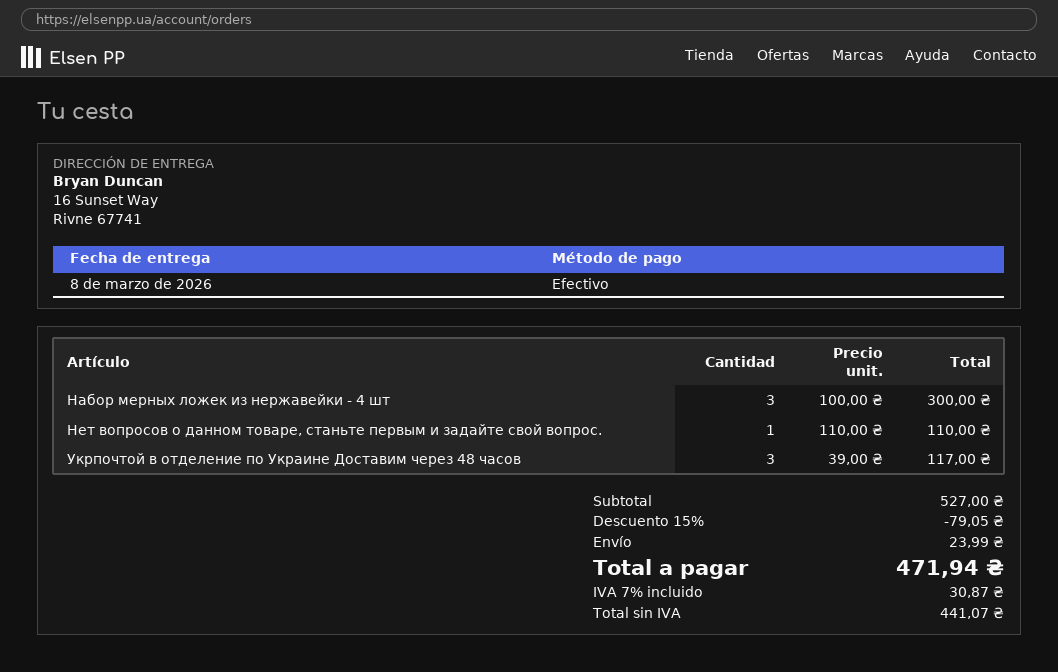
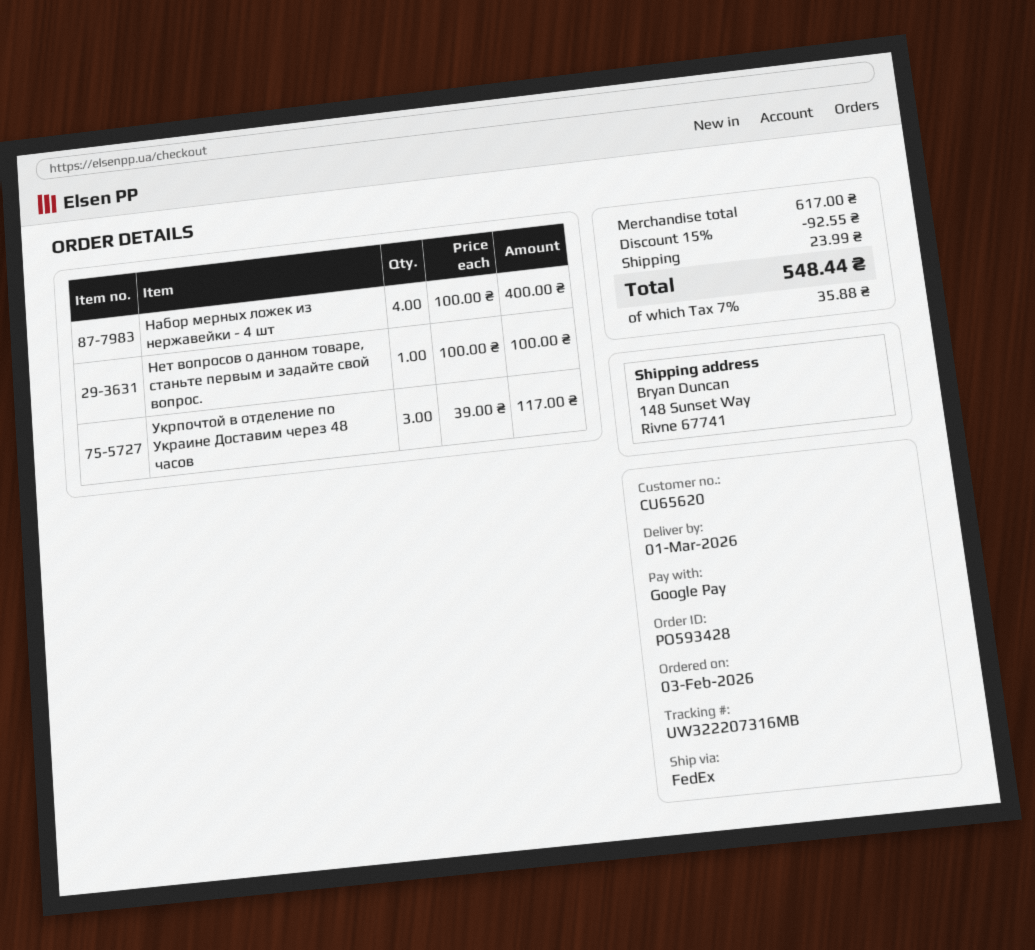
delivery date: 2026-03-08 -> 2026-03-01
payment method: cash -> Google Pay
ship to: 16 Sunset Way, Rivne 67741 -> 148 Sunset Way, Rivne 67741
Набор мерных ложек из нержавейки - 4 шт: 3 x 100.00 = 300.00 -> 4 x 100.00 = 400.00
Нет вопросов о данном товаре, станьте первым и задайте свой вопрос.: 1 x 110.00 = 110.00 -> 1 x 100.00 = 100.00
subtotal: 527.00 -> 617.00
discount: 15% = 79.05 -> 15% = 92.55
tax: 7% = 30.87 -> 7% = 35.88
total: 471.94 -> 548.44

